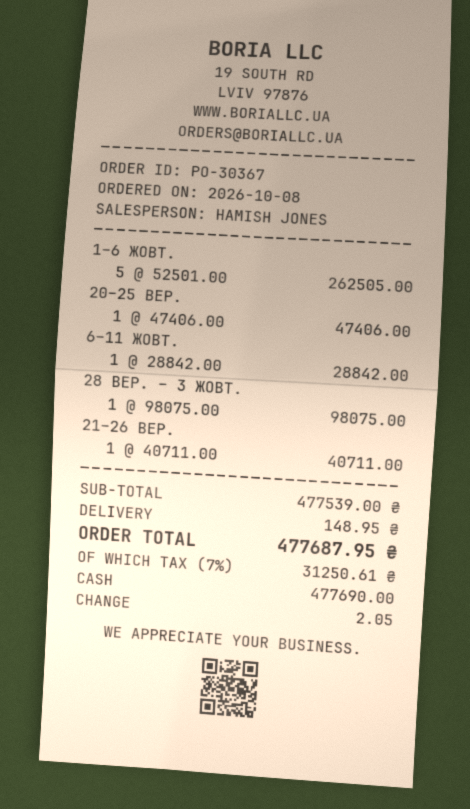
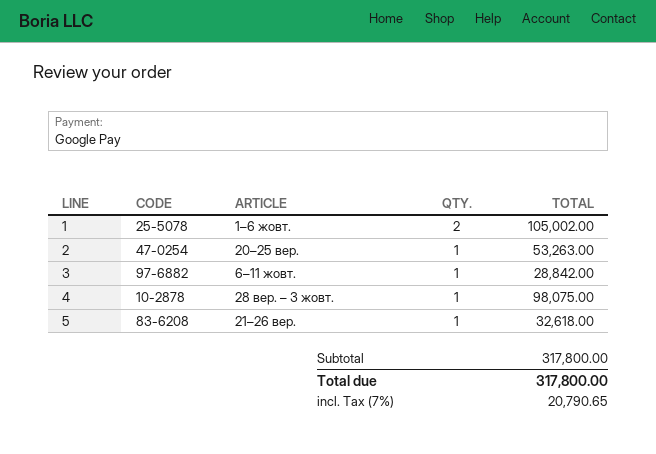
payment method: cash -> Google Pay
1–6 ЖОВТ.: 5 for 262505.00 -> 2 for 105002.00
20–25 ВЕР.: 1 for 47406.00 -> 1 for 53263.00
21–26 ВЕР.: 1 for 40711.00 -> 1 for 32618.00
subtotal: 477539.00 -> 317800.00
shipping: 148.95 -> none
tax: 7% = 31250.61 -> 7% = 20790.65
total: 477687.95 -> 317800.00

